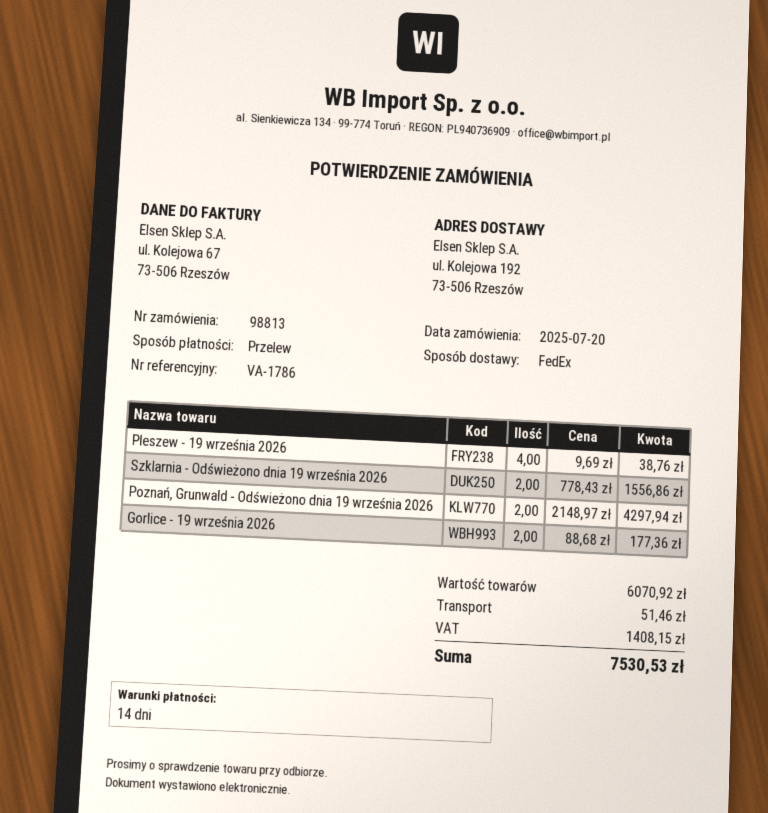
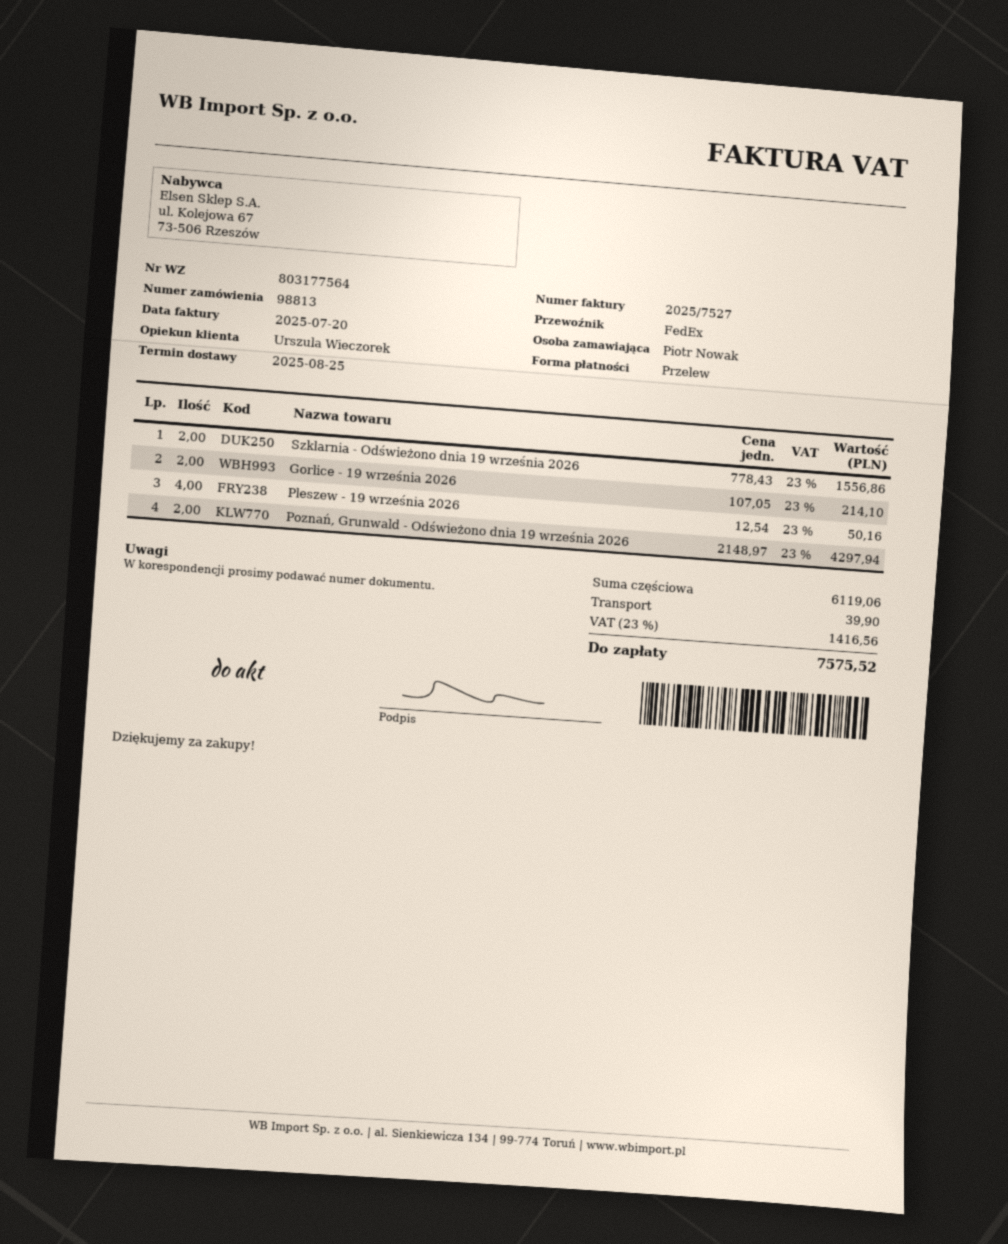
Pleszew - 19 września 2026: 4 x 9.69 = 38.76 -> 4 x 12.54 = 50.16
Gorlice - 19 września 2026: 2 x 88.68 = 177.36 -> 2 x 107.05 = 214.10
subtotal: 6070.92 -> 6119.06
shipping: 51.46 -> 39.90
tax: 1408.15 -> 1416.56
total: 7530.53 -> 7575.52

